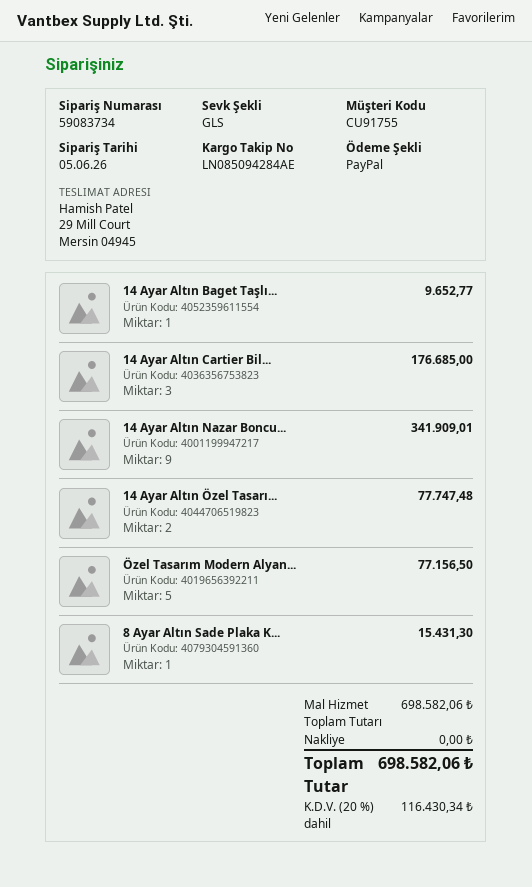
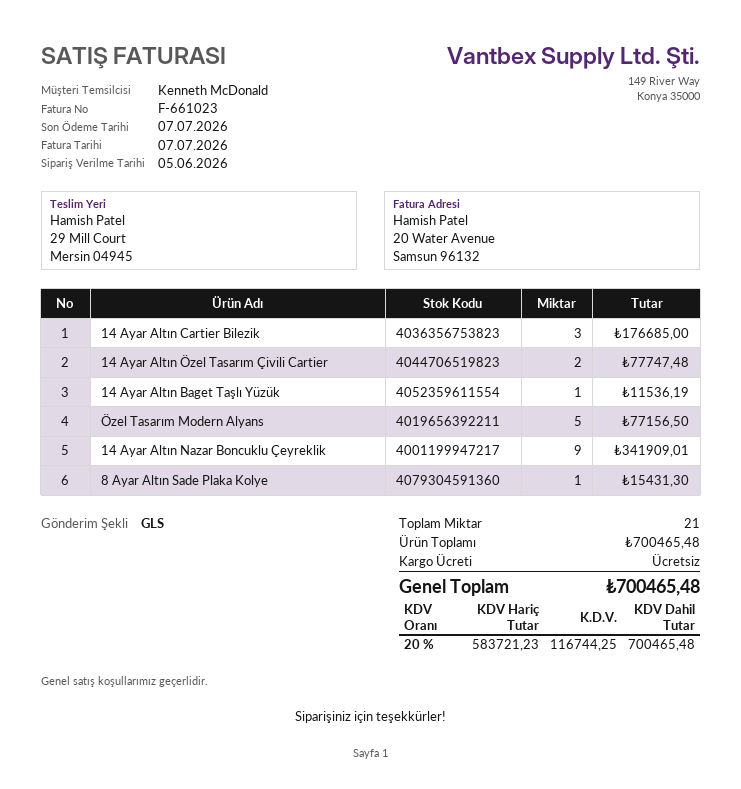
14 Ayar Altın Baget Taşlı...: 1 for 9652.77 -> 1 for 11536.19
subtotal: 698582.06 -> 700465.48
tax: 20% = 116430.34 -> 20% = 116744.25
total: 698582.06 -> 700465.48

